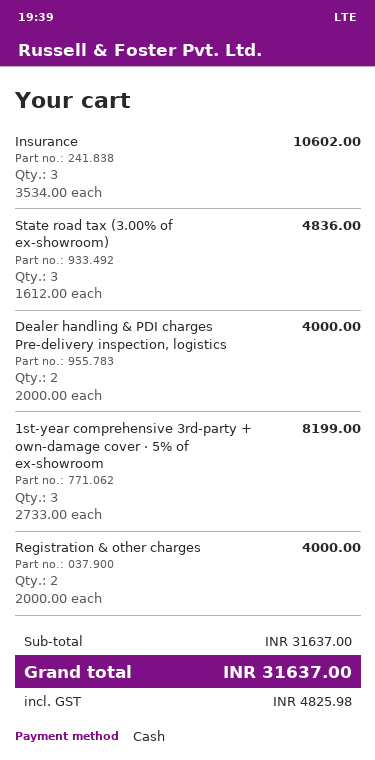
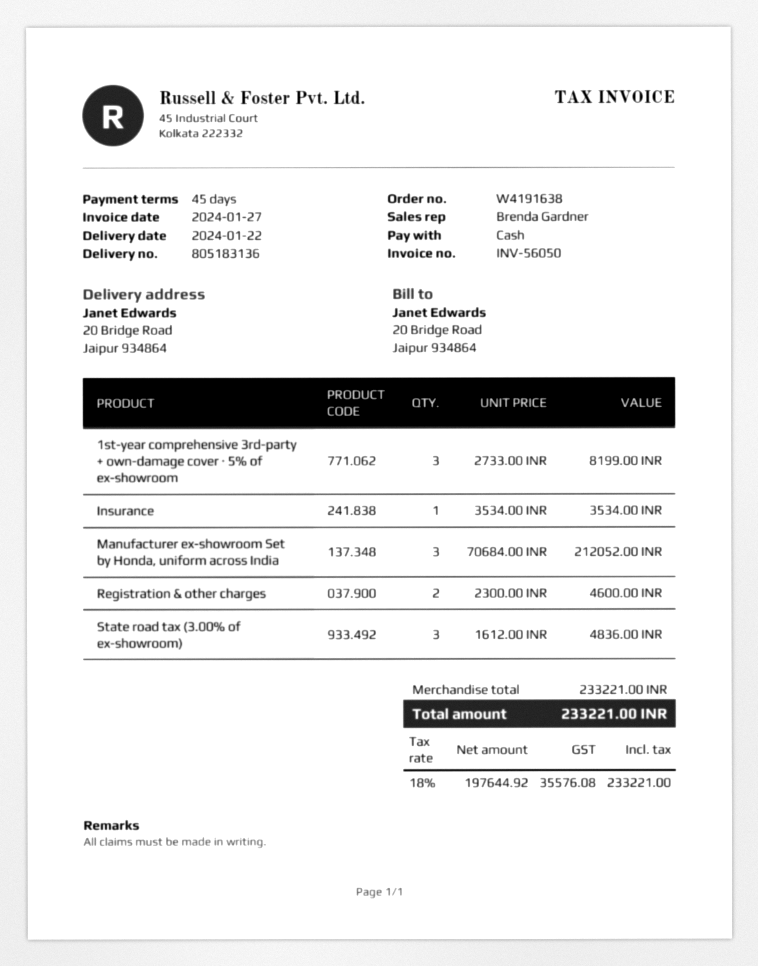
Insurance: 3 x 3534.00 = 10602.00 -> 1 x 3534.00 = 3534.00
Dealer handling & PDI charges Pre-delivery inspection, logistics: 2 x 2000.00 = 4000.00 -> none
Registration & other charges: 2 x 2000.00 = 4000.00 -> 2 x 2300.00 = 4600.00
Manufacturer ex-showroom Set by Honda, uniform across India: none -> 3 x 70684.00 = 212052.00
subtotal: 31637.00 -> 233221.00
tax: 4825.98 -> 35576.08
total: 31637.00 -> 233221.00

